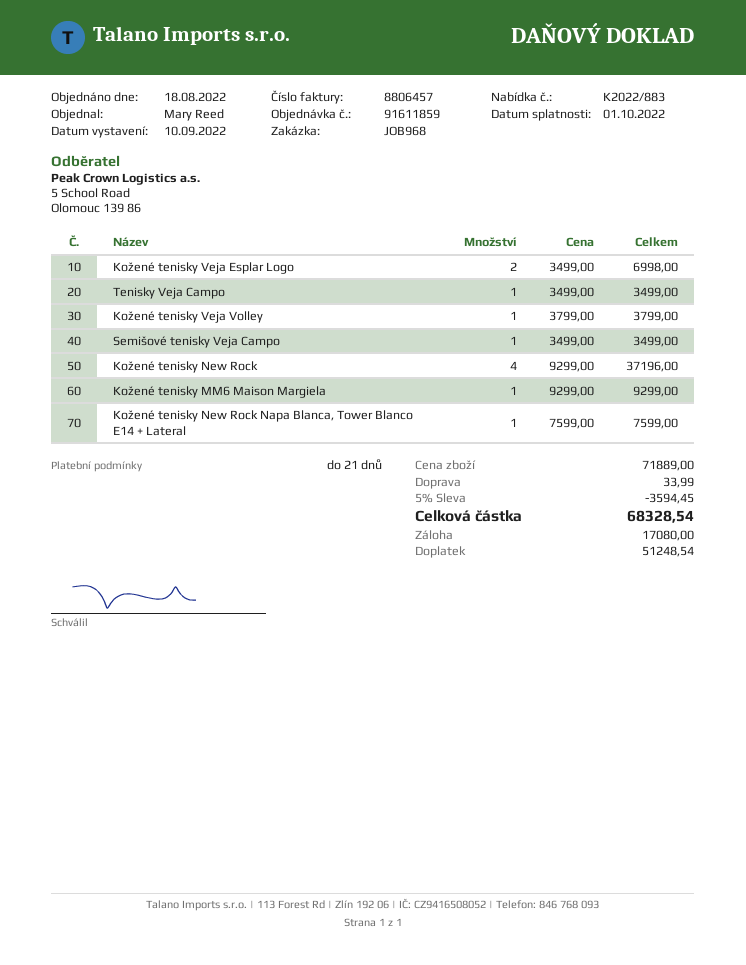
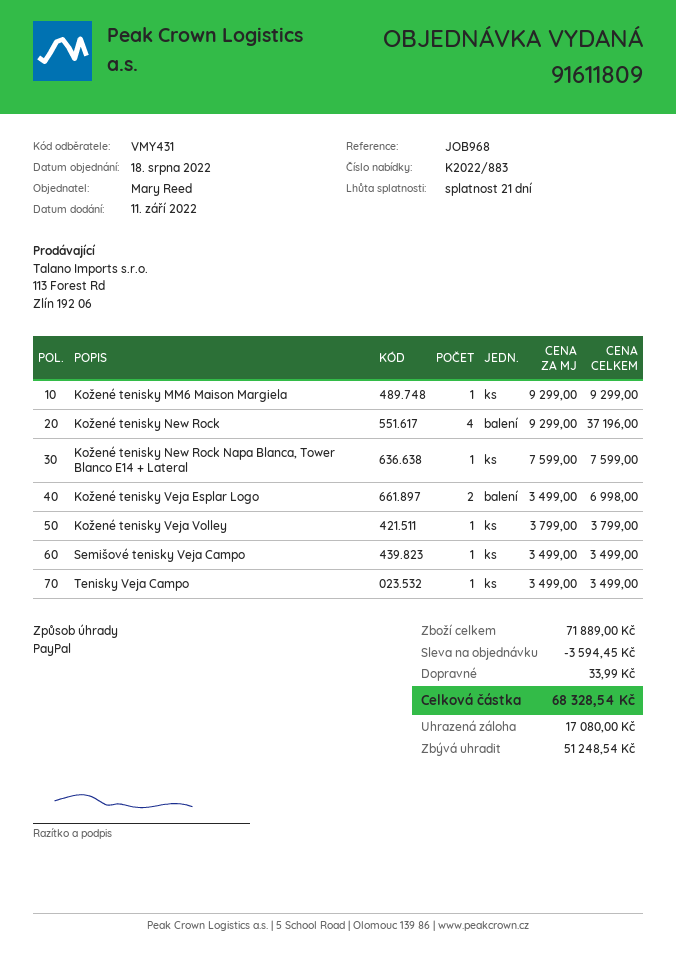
order number: 91611859 -> 91611809

